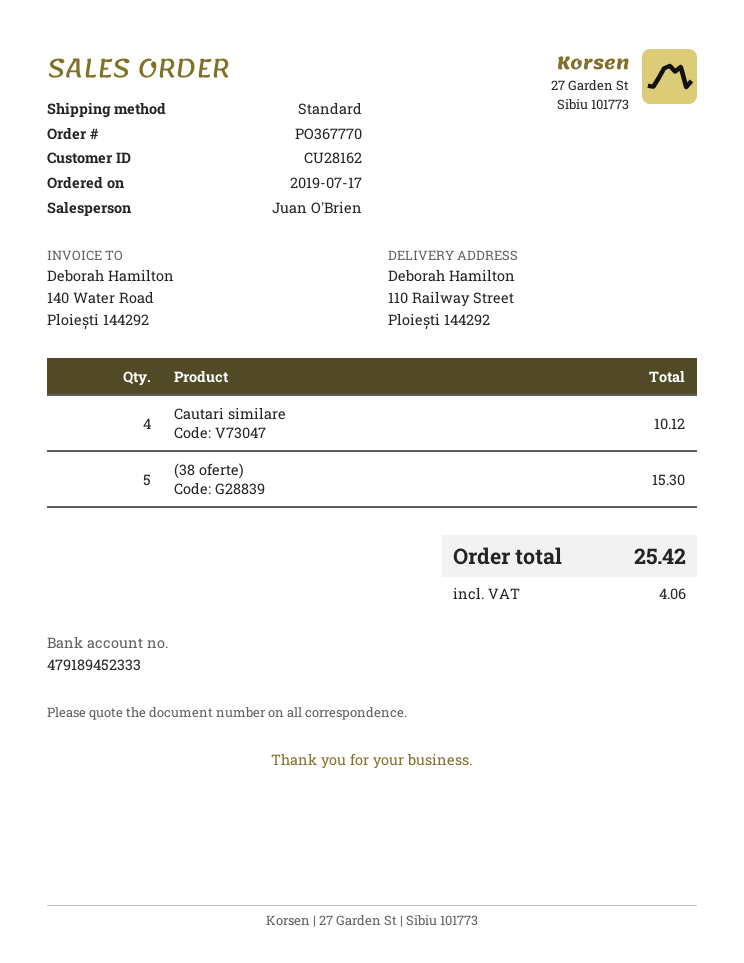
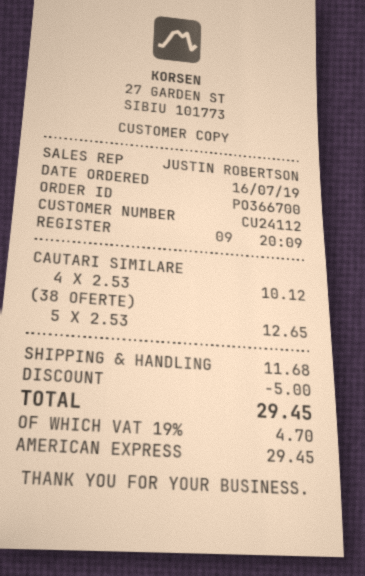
order number: PO367770 -> PO366700
order date: 2019-07-17 -> 2019-07-16
customer number: CU28162 -> CU24112
sales rep: Juan O'Brien -> JUSTIN ROBERTSON
(38 oferte): 5 for 15.30 -> 5 for 12.65
discount: none -> 5.00
shipping: none -> 11.68
tax: 4.06 -> 4.70
total: 25.42 -> 29.45

